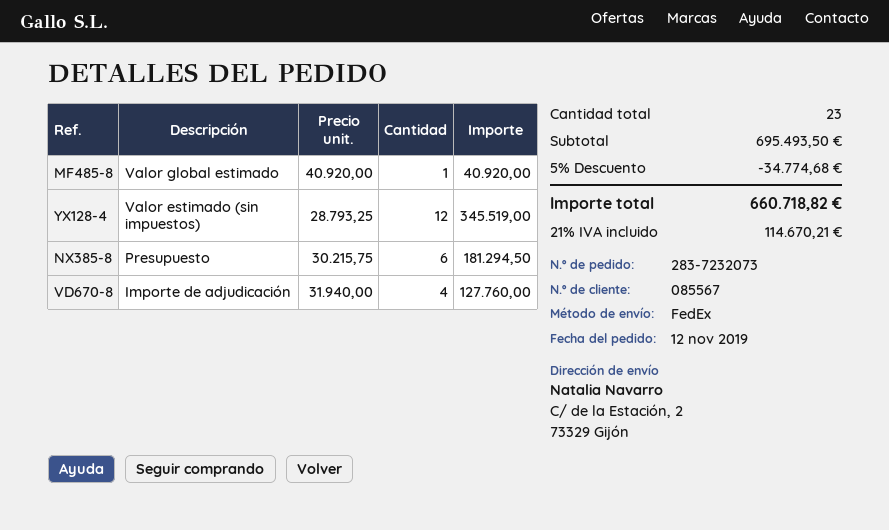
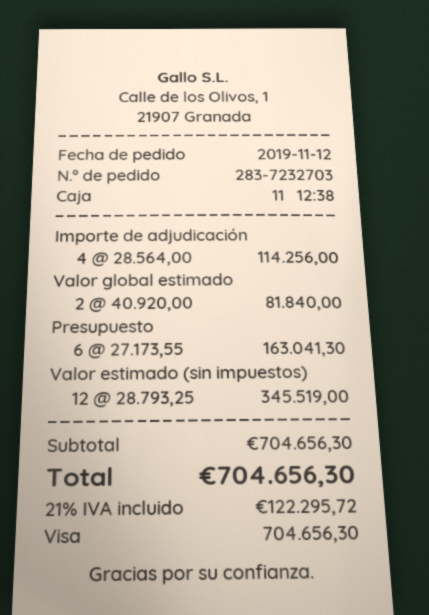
order number: 283-7232073 -> 283-7232703
Valor global estimado: 1 x 40920.00 = 40920.00 -> 2 x 40920.00 = 81840.00
Presupuesto: 6 x 30215.75 = 181294.50 -> 6 x 27173.55 = 163041.30
Importe de adjudicación: 4 x 31940.00 = 127760.00 -> 4 x 28564.00 = 114256.00
subtotal: 695493.50 -> 704656.30
discount: 5% = 34774.68 -> none
tax: 21% = 114670.21 -> 21% = 122295.72
total: 660718.82 -> 704656.30

